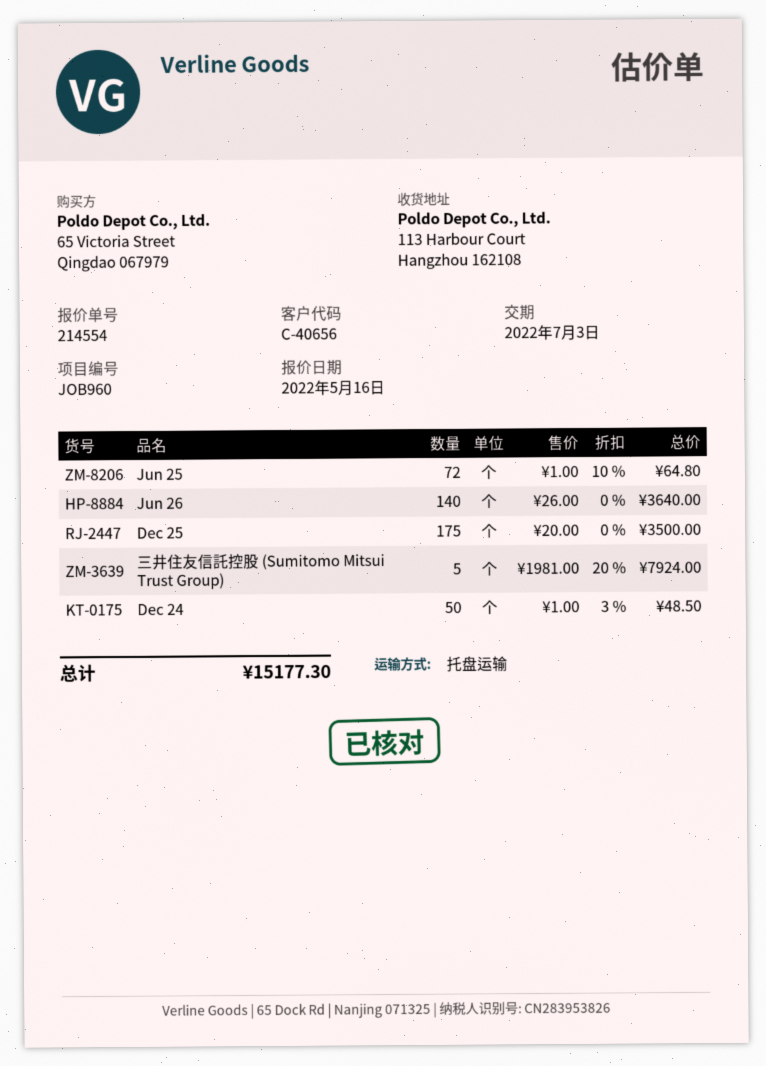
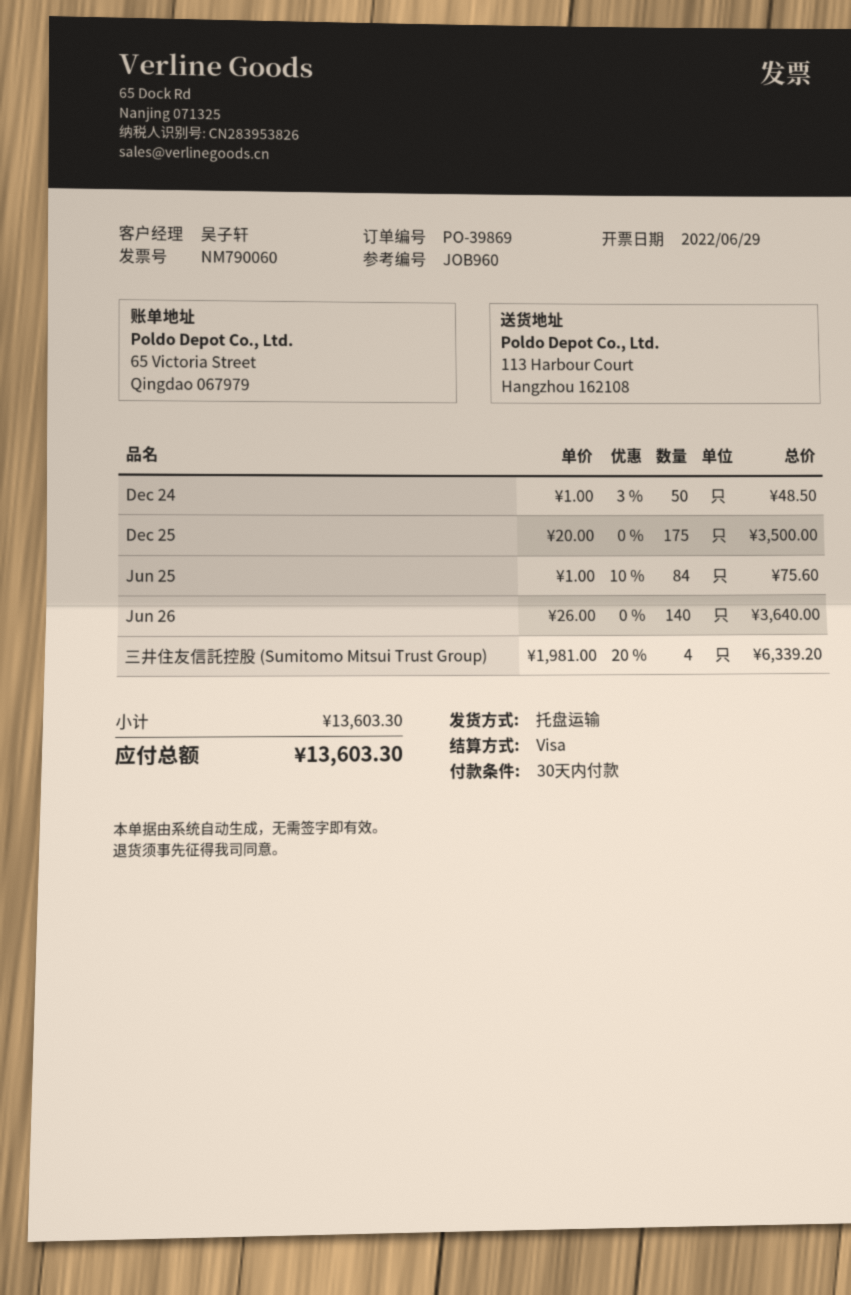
Jun 25: 72 x 1.00 - 10% = 64.80 -> 84 x 1.00 - 10% = 75.60
三井住友信託控股 (Sumitomo Mitsui Trust Group): 5 x 1981.00 - 20% = 7924.00 -> 4 x 1981.00 - 20% = 6339.20
total: 15177.30 -> 13603.30

